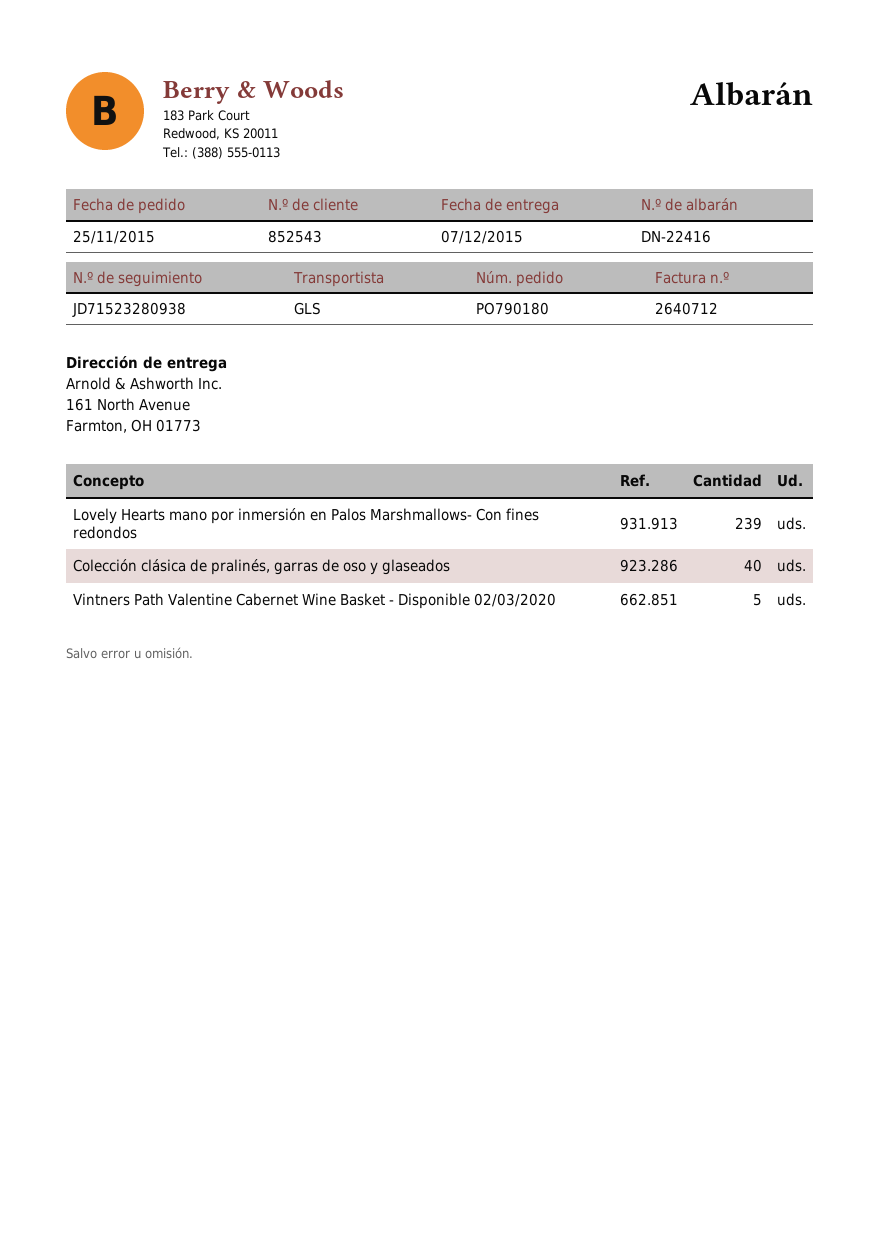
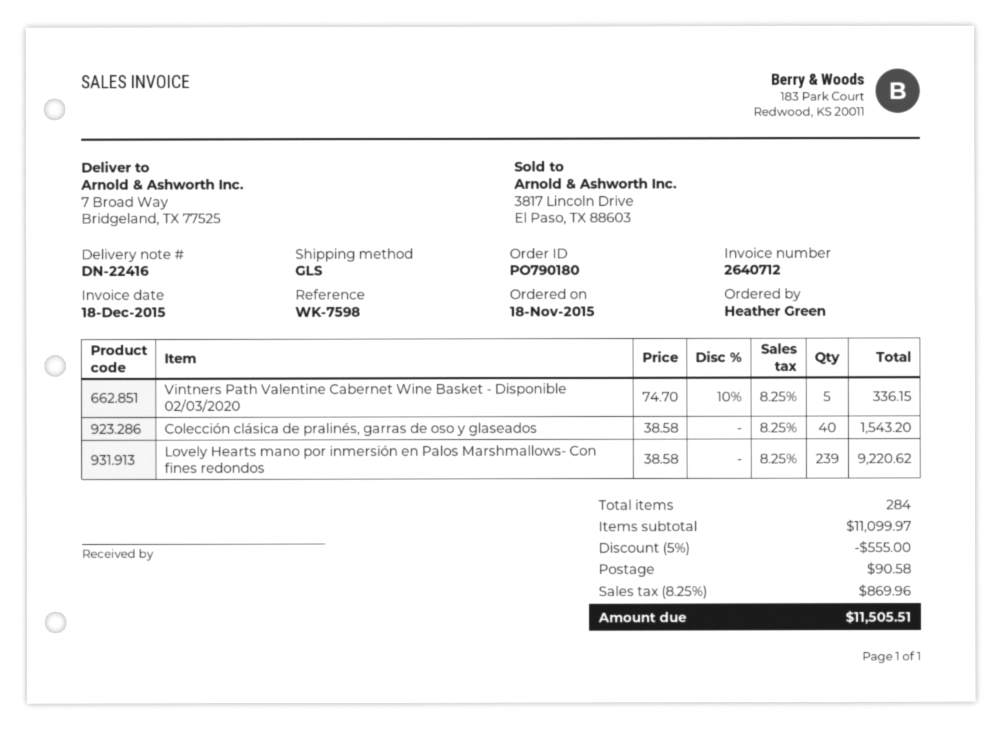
order date: 2015-11-25 -> 2015-11-18
ship to: 161 North Avenue, Farmton, OH 01773 -> 7 Broad Way, Bridgeland, TX 77525

